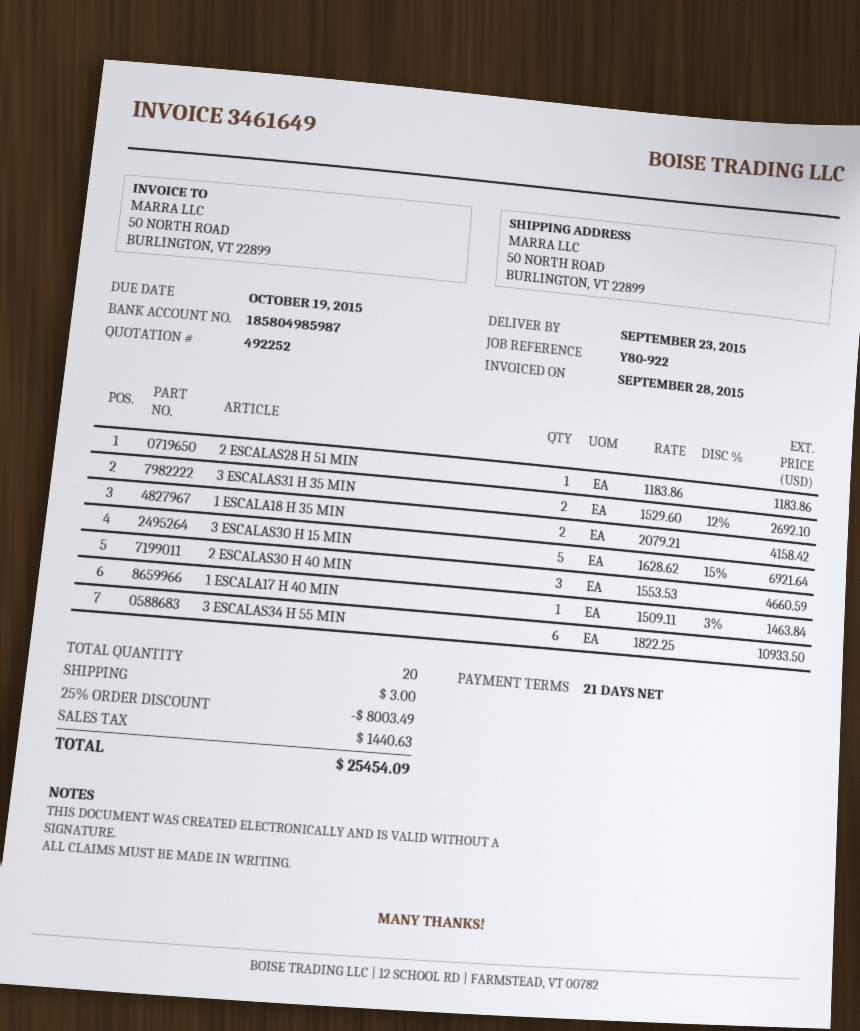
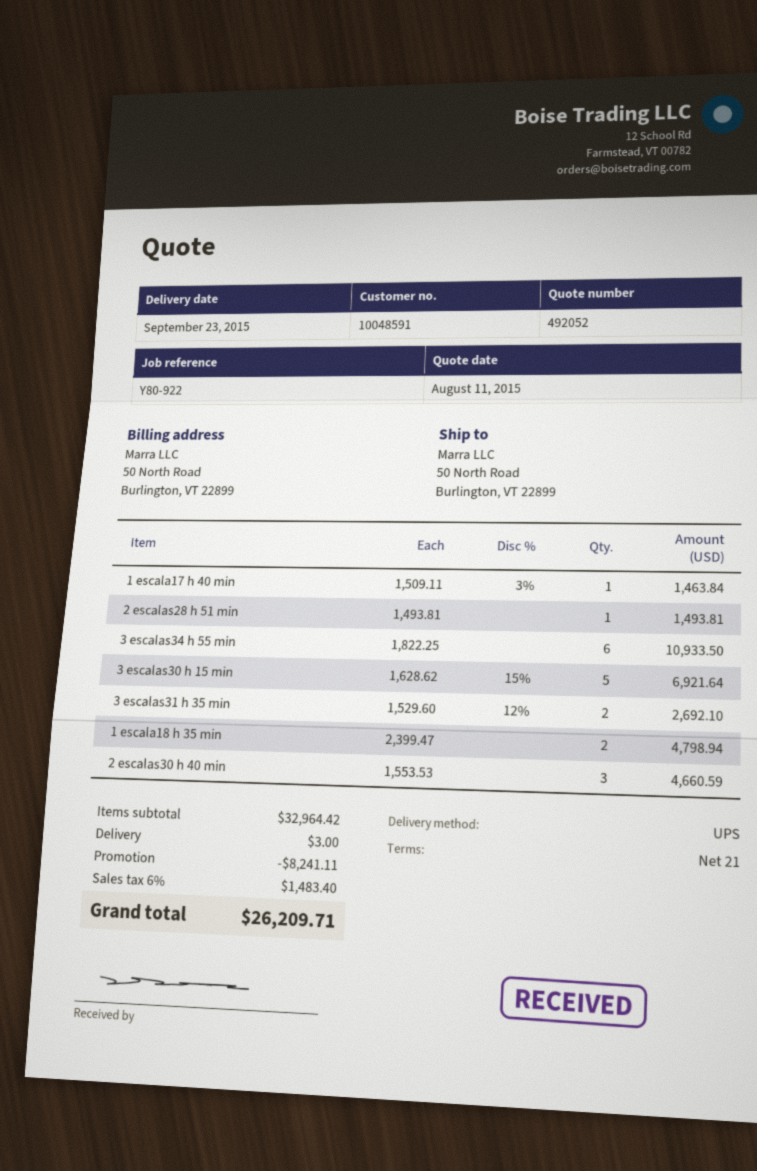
quote number: 492252 -> 492052
2 ESCALAS28 H 51 MIN: 1 x 1183.86 = 1183.86 -> 1 x 1493.81 = 1493.81
1 ESCALA18 H 35 MIN: 2 x 2079.21 = 4158.42 -> 2 x 2399.47 = 4798.94
discount: 8003.49 -> 8241.11
tax: 1440.63 -> 1483.40
total: 25454.09 -> 26209.71

